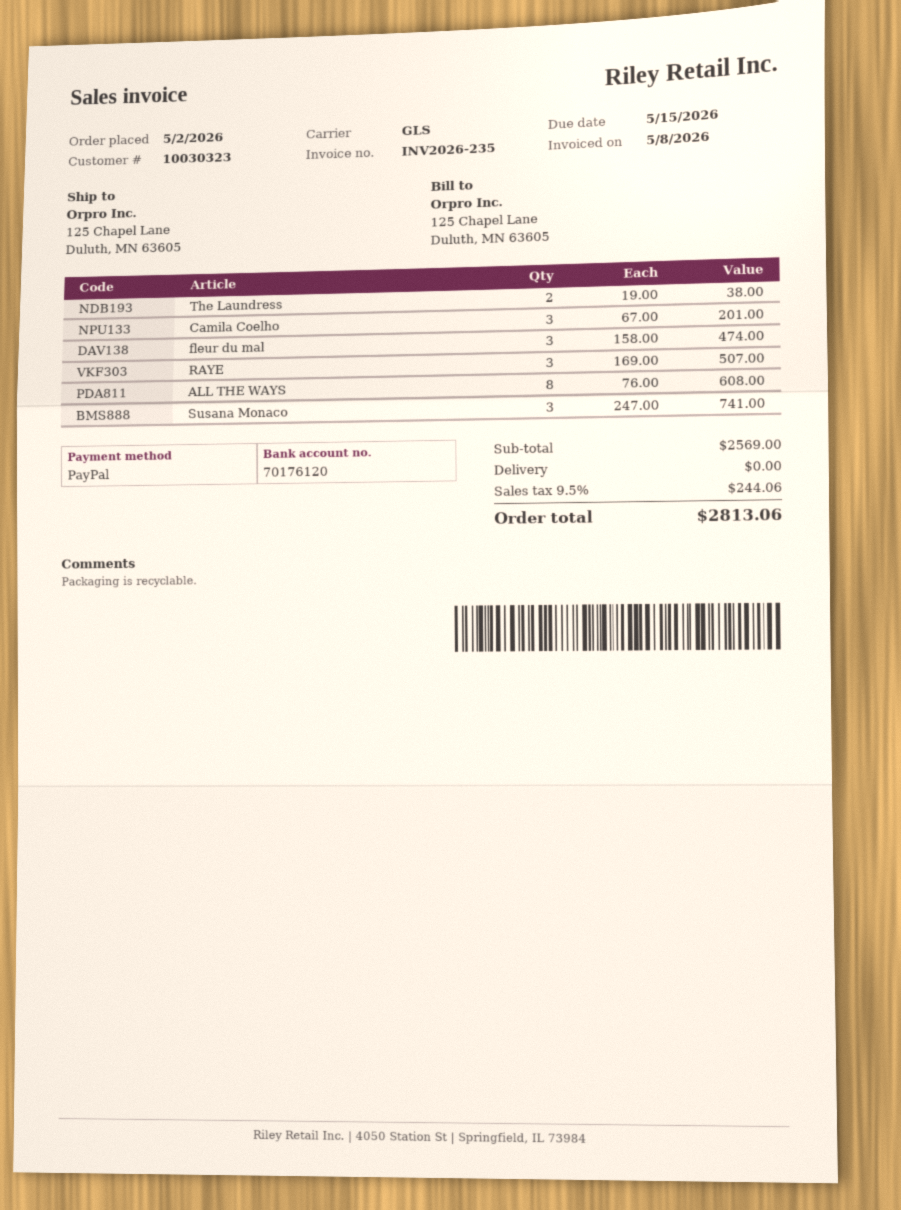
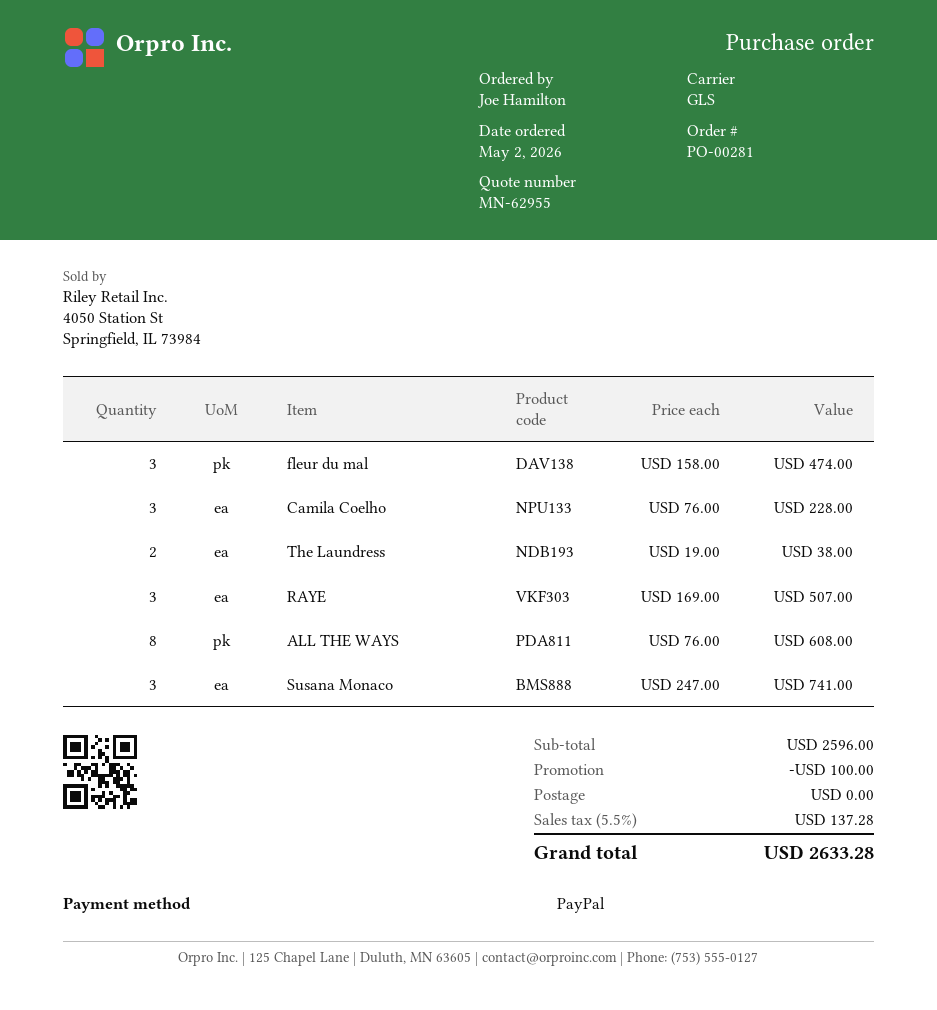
Camila Coelho: 3 x 67.00 = 201.00 -> 3 x 76.00 = 228.00
subtotal: 2569.00 -> 2596.00
discount: none -> 100.00
tax: 9.5% = 244.06 -> 5.5% = 137.28
total: 2813.06 -> 2633.28

